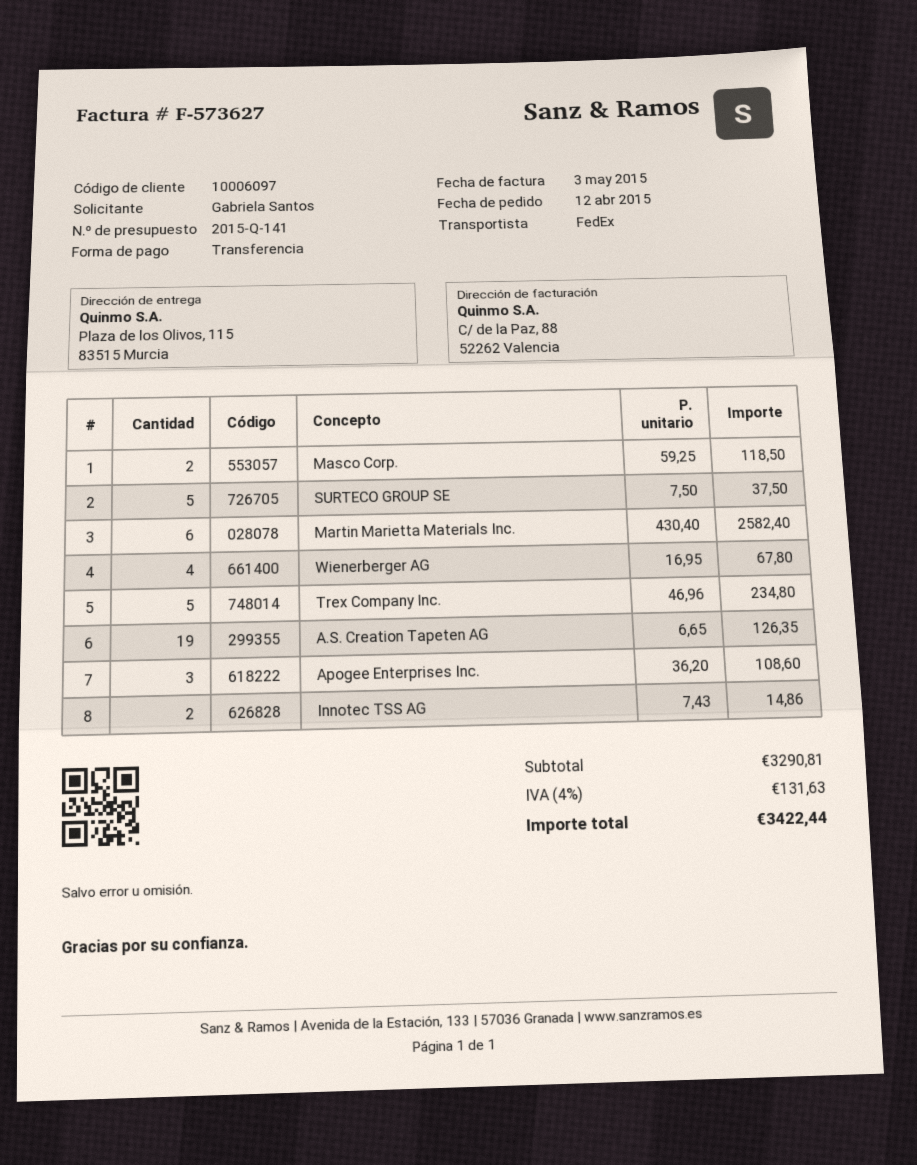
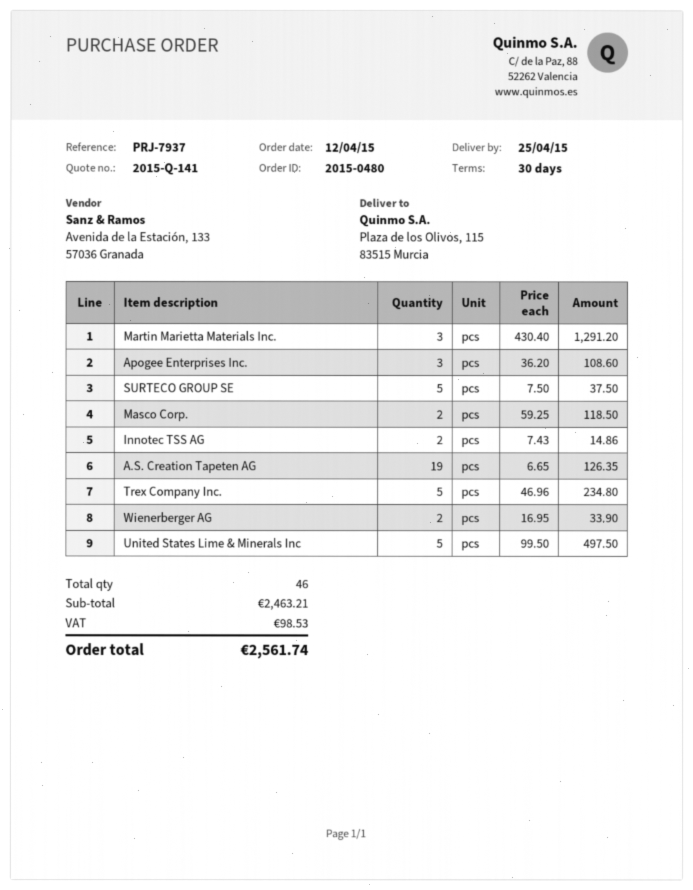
Martin Marietta Materials Inc.: 6 x 430.40 = 2582.40 -> 3 x 430.40 = 1291.20
Wienerberger AG: 4 x 16.95 = 67.80 -> 2 x 16.95 = 33.90
United States Lime & Minerals Inc: none -> 5 x 99.50 = 497.50
subtotal: 3290.81 -> 2463.21
tax: 131.63 -> 98.53
total: 3422.44 -> 2561.74

